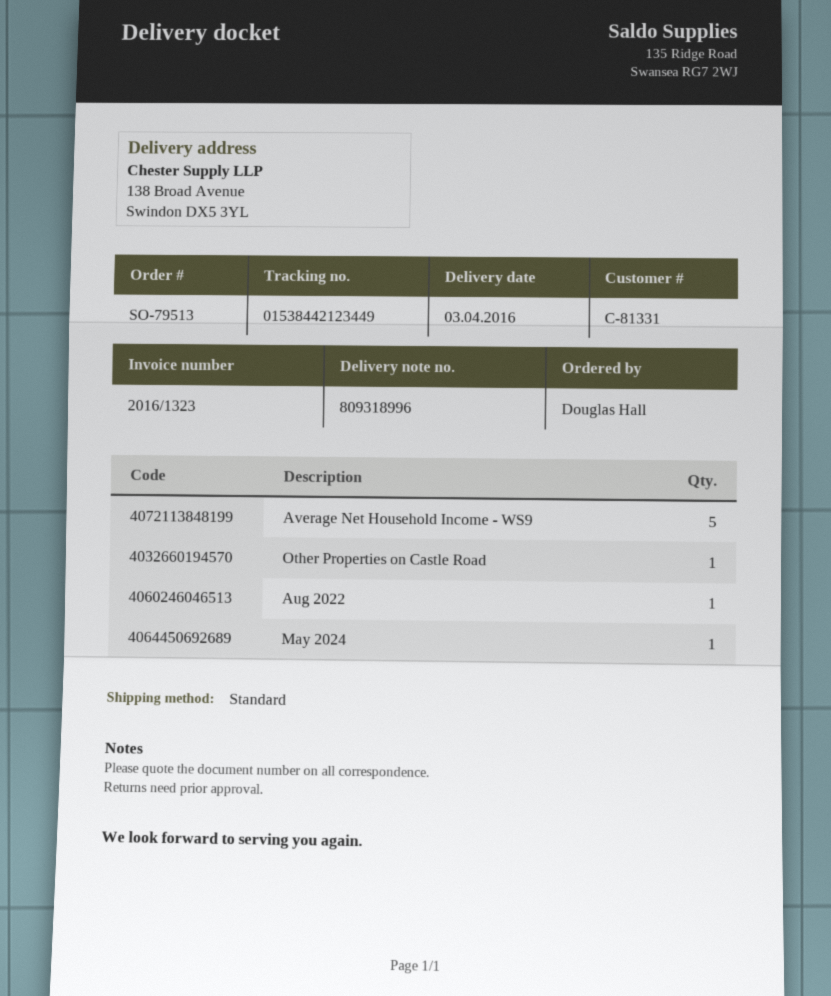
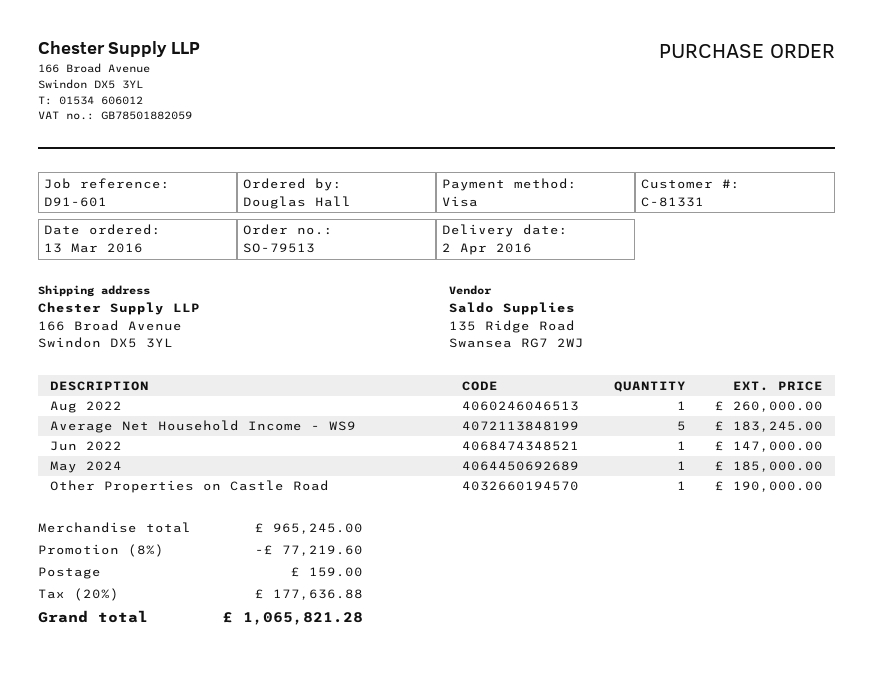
delivery date: 2016-04-03 -> 2016-04-02
ship to: 138 Broad Avenue, Swindon DX5 3YL -> 166 Broad Avenue, Swindon DX5 3YL
Jun 2022: none -> 1

